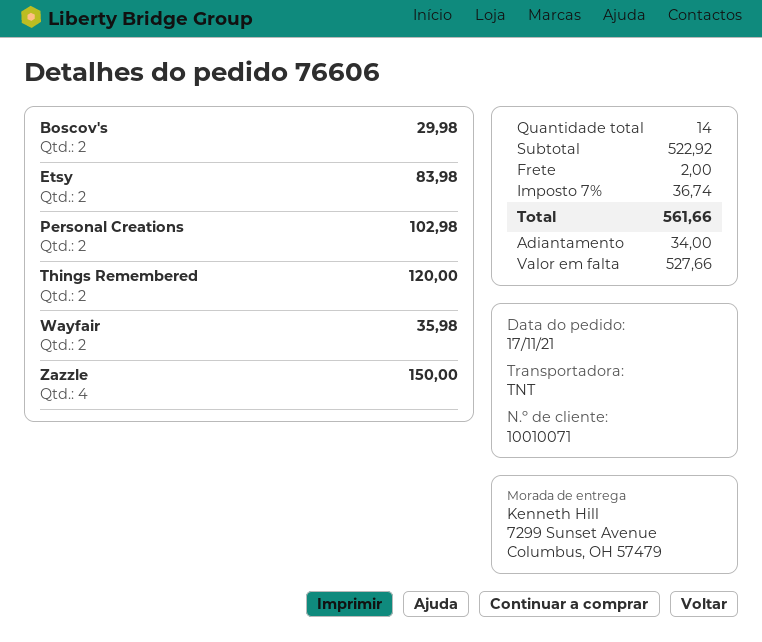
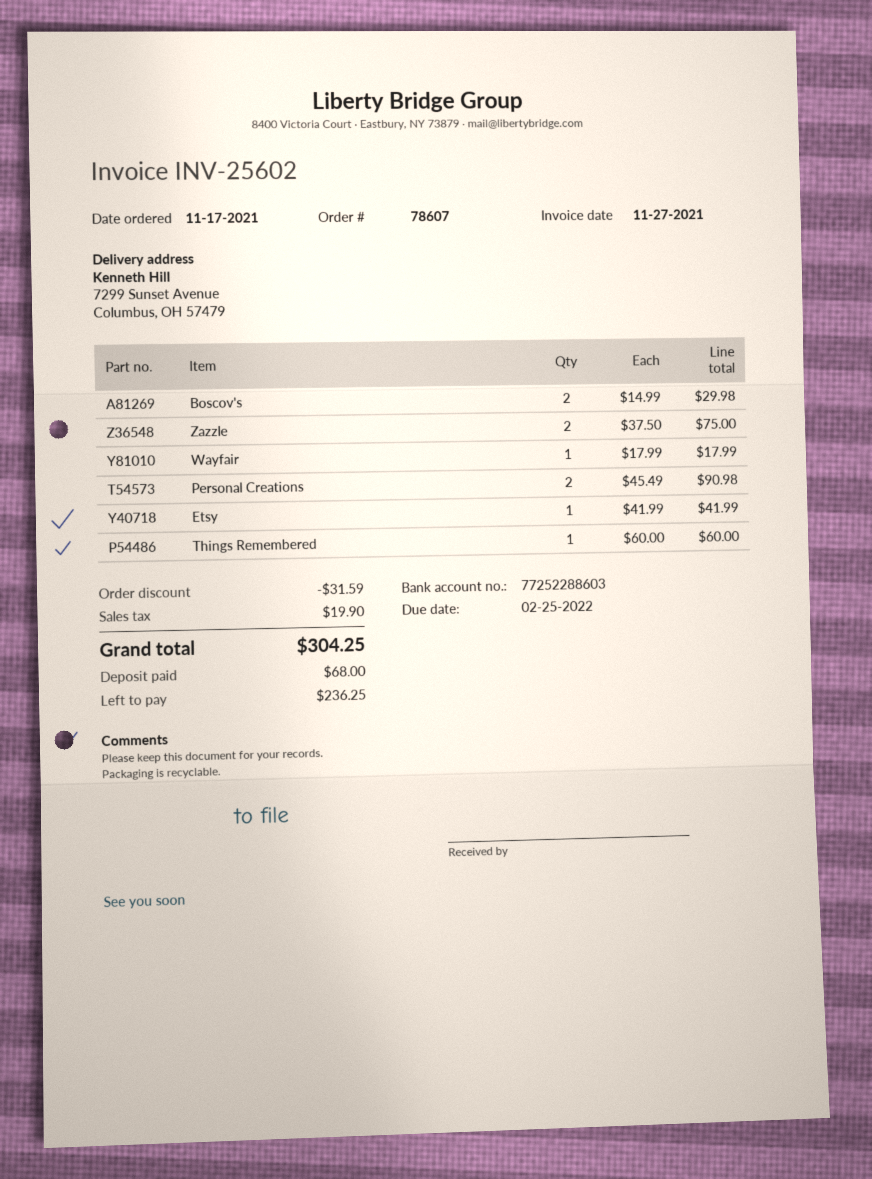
order number: 76606 -> 78607
Etsy: 2 for 83.98 -> 1 for 41.99
Personal Creations: 2 for 102.98 -> 2 for 90.98
Things Remembered: 2 for 120.00 -> 1 for 60.00
Wayfair: 2 for 35.98 -> 1 for 17.99
Zazzle: 4 for 150.00 -> 2 for 75.00
discount: none -> 31.59
shipping: 2.00 -> none
tax: 36.74 -> 19.90
total: 561.66 -> 304.25
deposit: 34.00 -> 68.00
balance: 527.66 -> 236.25

